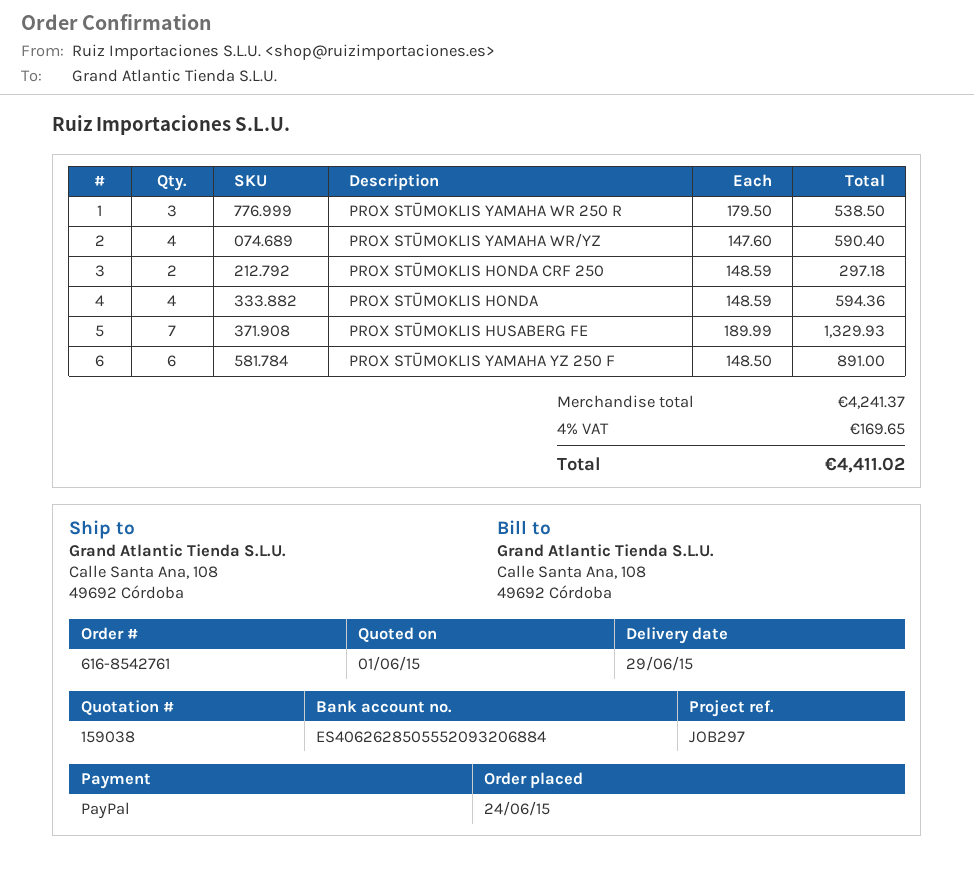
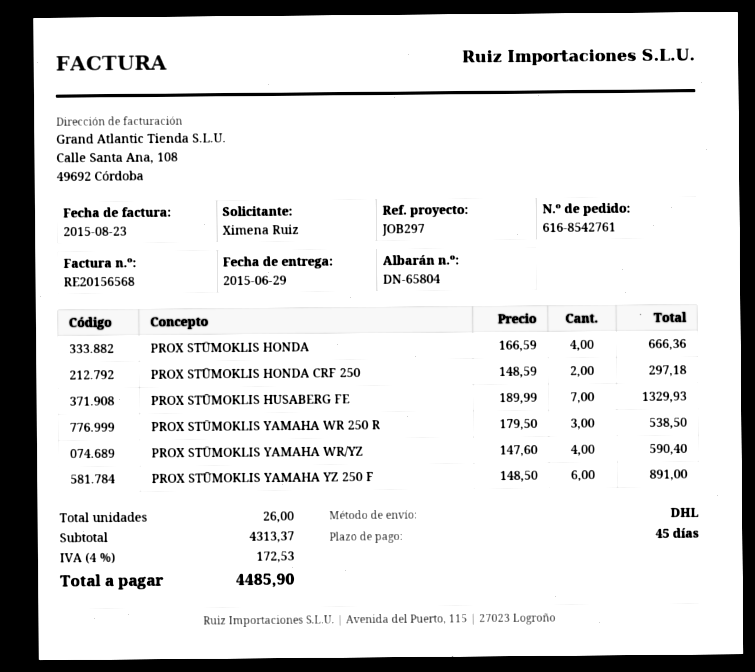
PROX STŪMOKLIS HONDA: 4 x 148.59 = 594.36 -> 4 x 166.59 = 666.36
subtotal: 4241.37 -> 4313.37
tax: 4% = 169.65 -> 4% = 172.53
total: 4411.02 -> 4485.90

